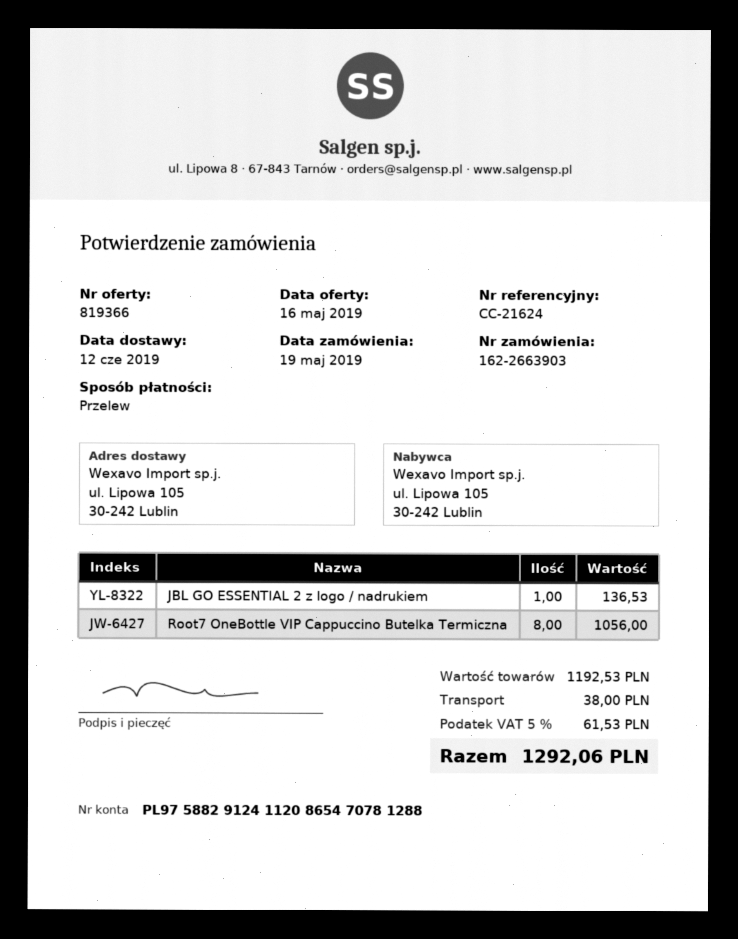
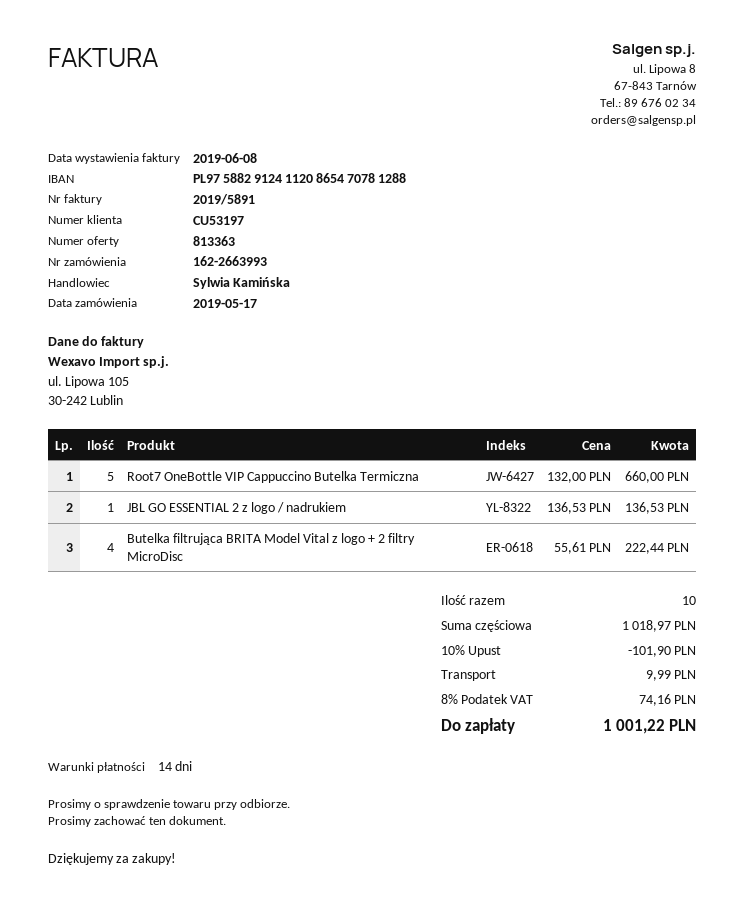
quote number: 819366 -> 813363
order number: 162-2663903 -> 162-2663993
order date: 2019-05-19 -> 2019-05-17
Root7 OneBottle VIP Cappuccino Butelka Termiczna: 8 for 1056.00 -> 5 for 660.00
Butelka filtrująca BRITA Model Vital z logo + 2 filtry MicroDisc: none -> 4 for 222.44
subtotal: 1192.53 -> 1018.97
discount: none -> 10% = 101.90
shipping: 38.00 -> 9.99
tax: 5% = 61.53 -> 8% = 74.16
total: 1292.06 -> 1001.22

